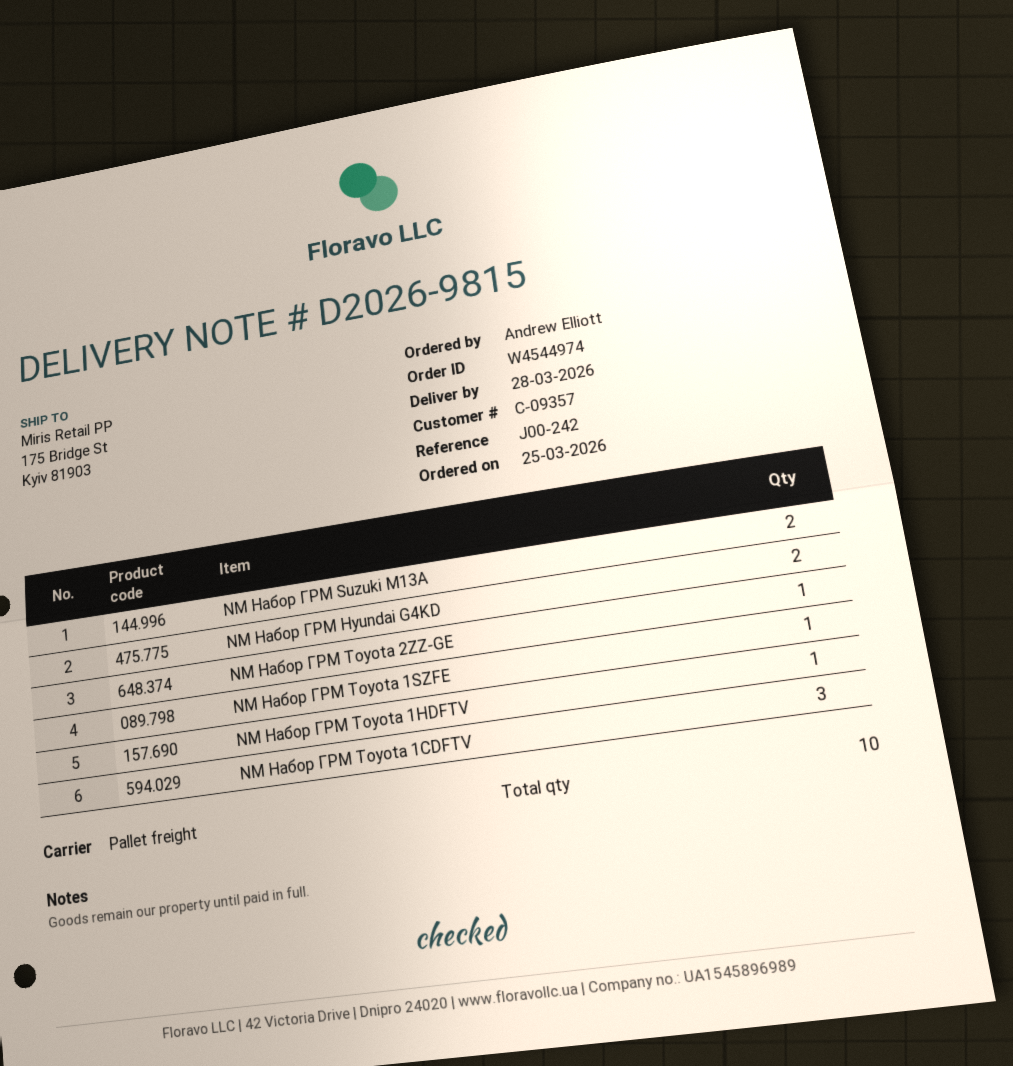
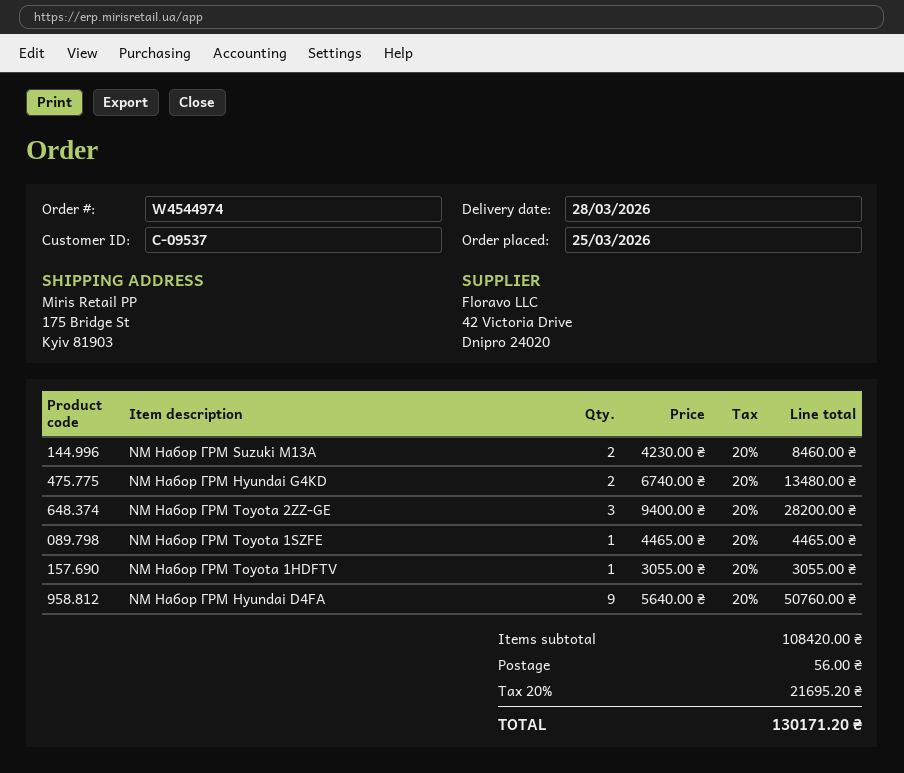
customer number: C-09357 -> C-09537
NM Набор ГРМ Toyota 2ZZ-GE: 1 -> 3
NM Набор ГРМ Toyota 1CDFTV: 3 -> none
NM Набор ГРМ Hyundai D4FA: none -> 9

